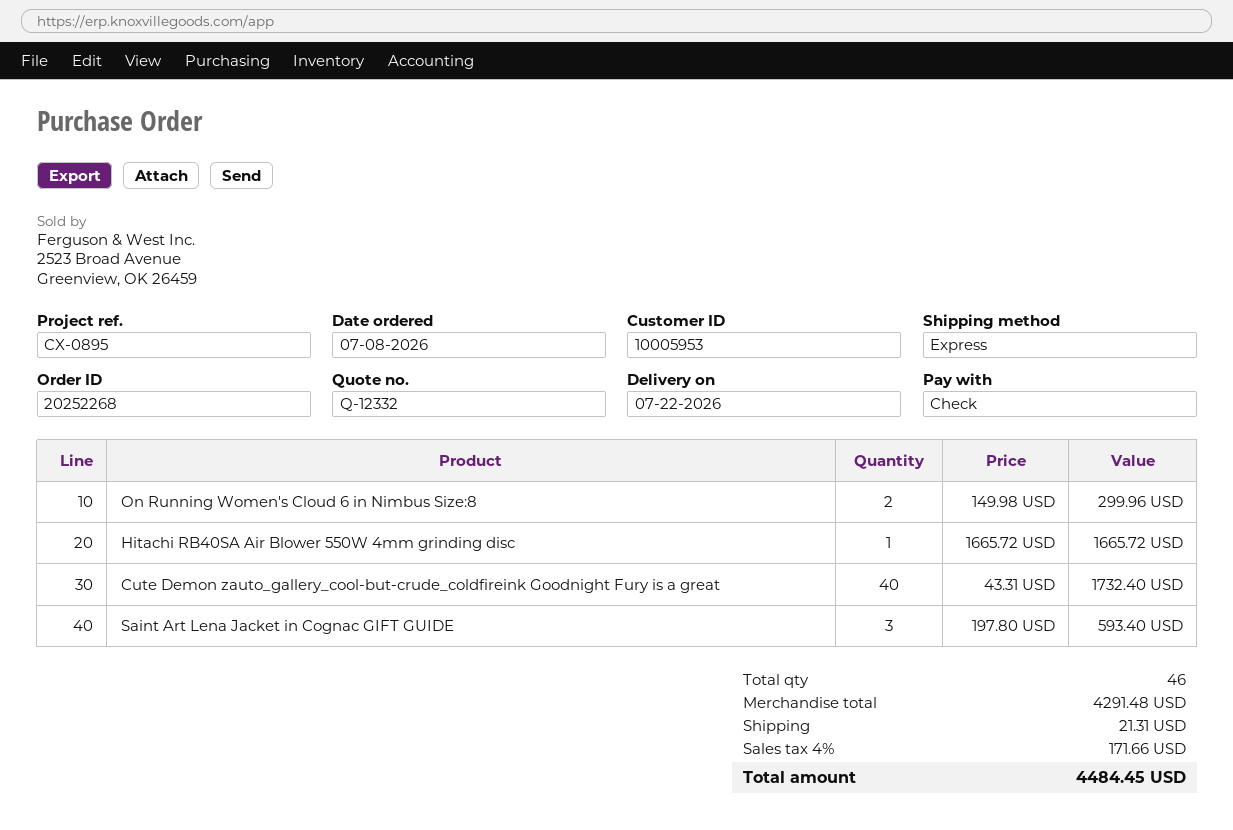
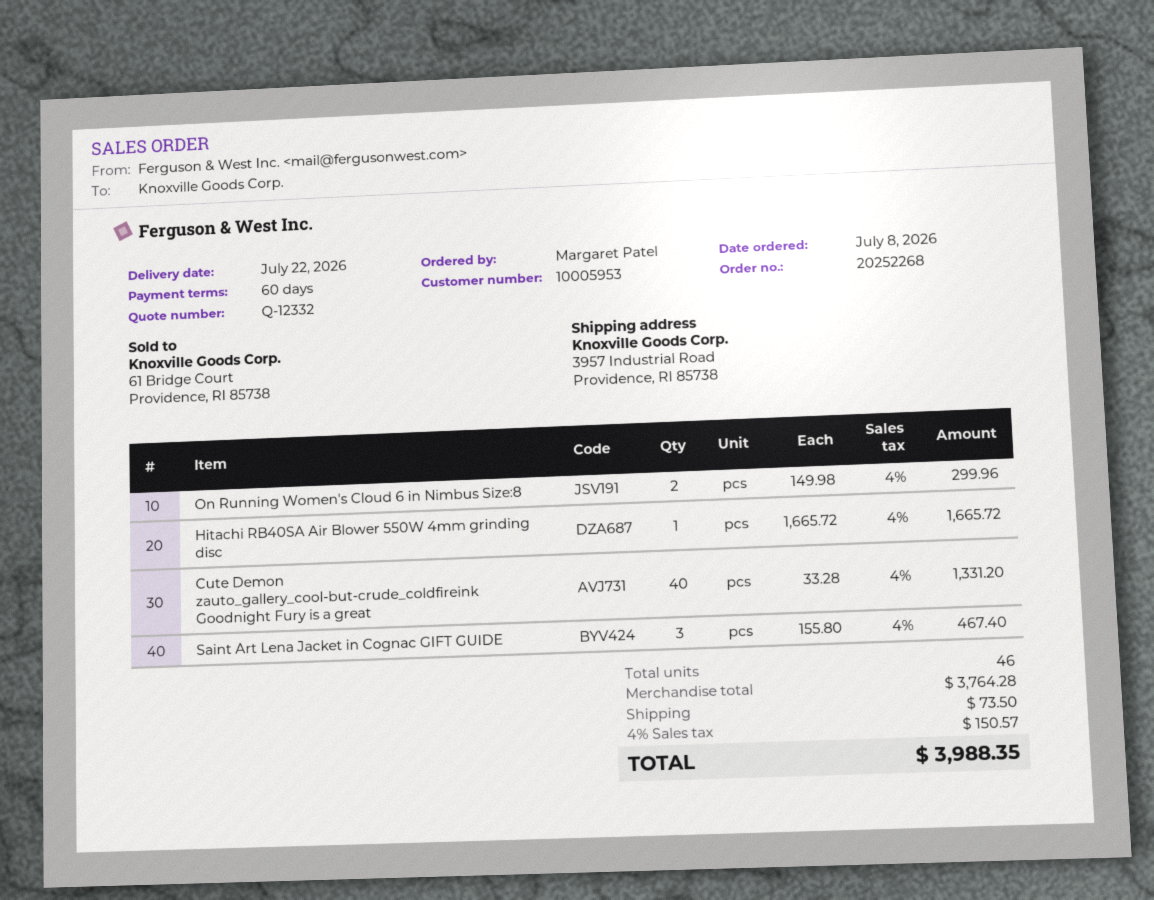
Cute Demon zauto_gallery_cool-but-crude_coldfireink Goodnight Fury is a great: 40 x 43.31 = 1732.40 -> 40 x 33.28 = 1331.20
Saint Art Lena Jacket in Cognac GIFT GUIDE: 3 x 197.80 = 593.40 -> 3 x 155.80 = 467.40
subtotal: 4291.48 -> 3764.28
shipping: 21.31 -> 73.50
tax: 4% = 171.66 -> 4% = 150.57
total: 4484.45 -> 3988.35

